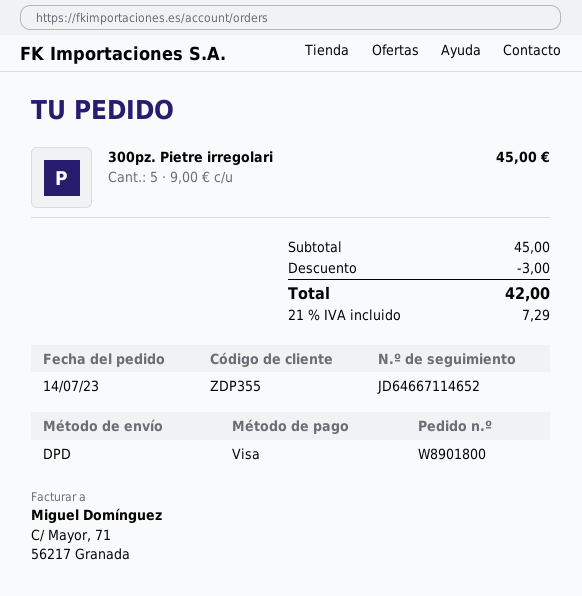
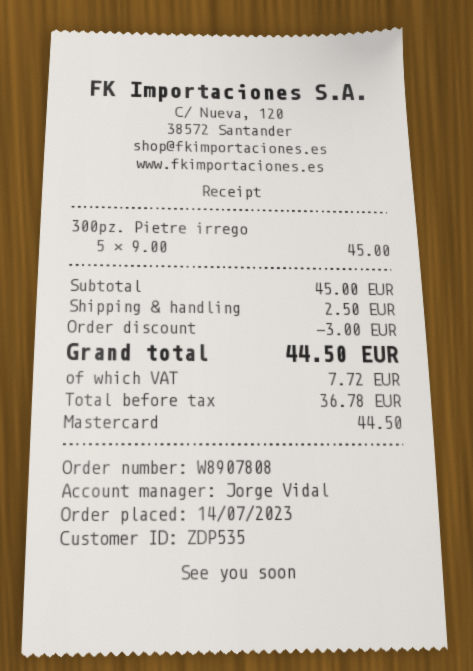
order number: W8901800 -> W8907808
customer number: ZDP355 -> ZDP535
payment method: Visa -> Mastercard
shipping: none -> 2.50
tax: 7.29 -> 7.72
total: 42.00 -> 44.50

